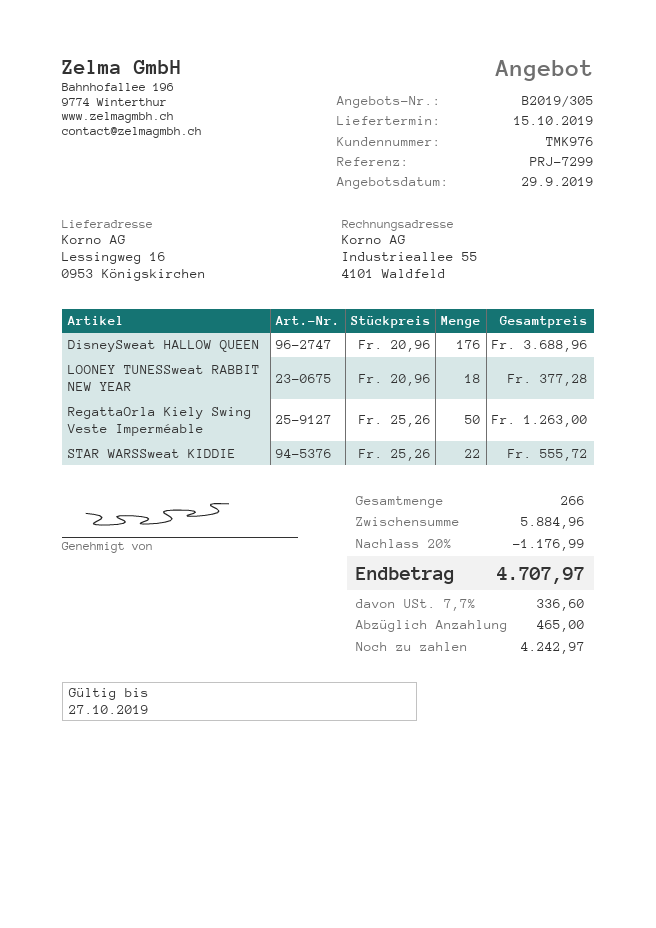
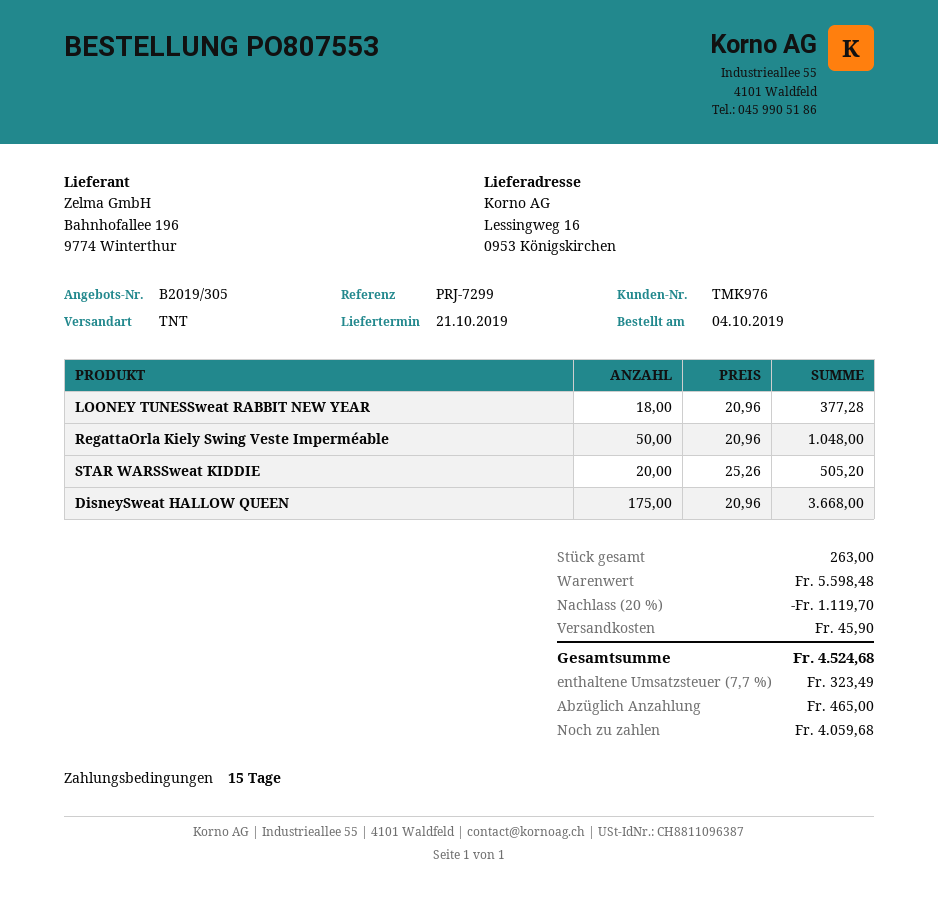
delivery date: 2019-10-15 -> 2019-10-21
DisneySweat HALLOW QUEEN: 176 x 20.96 = 3688.96 -> 175 x 20.96 = 3668.00
RegattaOrla Kiely Swing Veste Imperméable: 50 x 25.26 = 1263.00 -> 50 x 20.96 = 1048.00
STAR WARSSweat KIDDIE: 22 x 25.26 = 555.72 -> 20 x 25.26 = 505.20
total quantity: 266 -> 263
subtotal: 5884.96 -> 5598.48
discount: 20% = 1176.99 -> 20% = 1119.70
shipping: none -> 45.90
tax: 7.7% = 336.60 -> 7.7% = 323.49
total: 4707.97 -> 4524.68
balance: 4242.97 -> 4059.68

